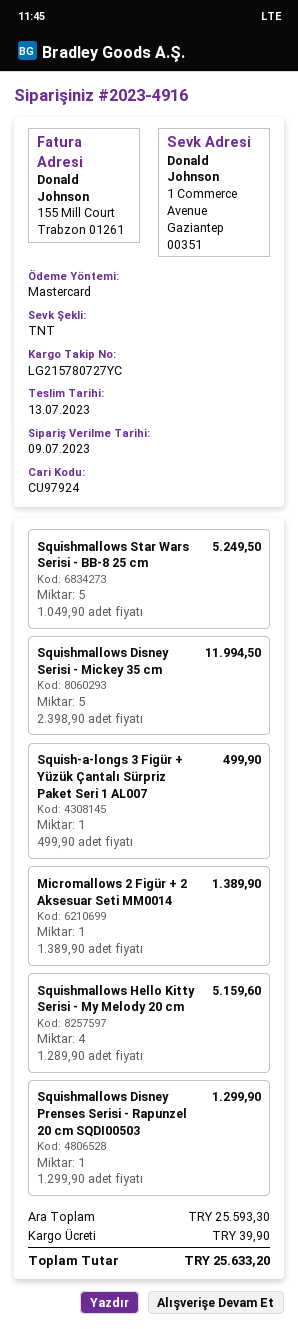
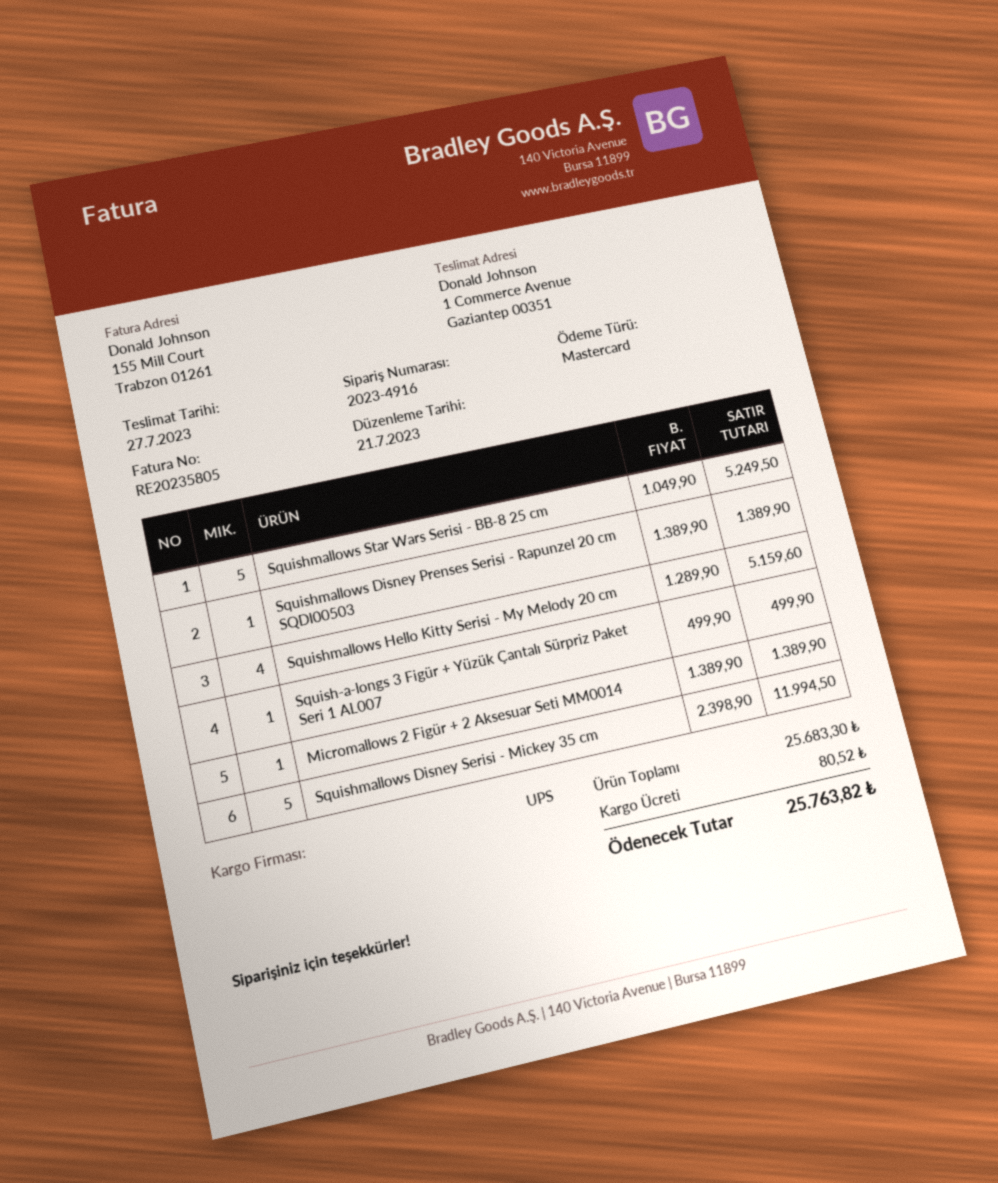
delivery date: 2023-07-13 -> 2023-07-27
shipping method: TNT -> UPS
Squishmallows Disney Prenses Serisi - Rapunzel 20 cm SQDI00503: 1 x 1299.90 = 1299.90 -> 1 x 1389.90 = 1389.90
subtotal: 25593.30 -> 25683.30
shipping: 39.90 -> 80.52
total: 25633.20 -> 25763.82

